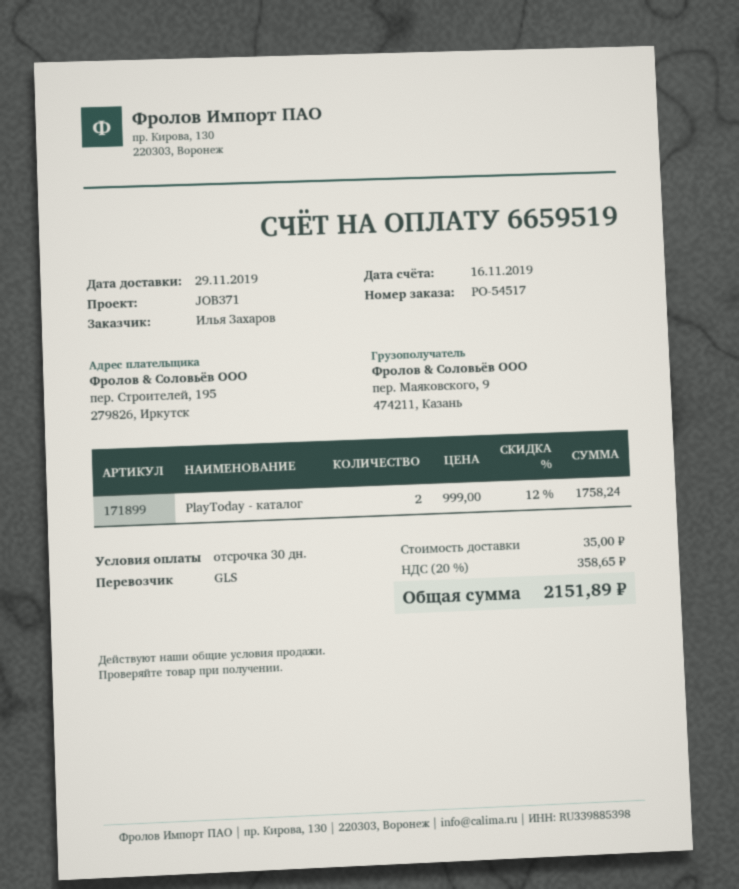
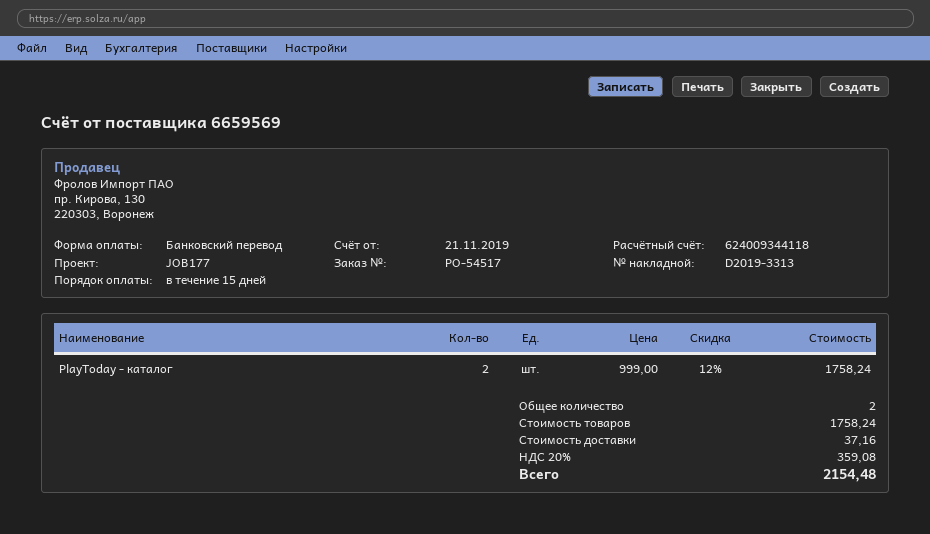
invoice number: 6659519 -> 6659569
invoice date: 2019-11-16 -> 2019-11-21
payment terms: 30 days -> 15 days
reference: JOB371 -> JOB177
shipping: 35.00 -> 37.16
tax: 20% = 358.65 -> 20% = 359.08
total: 2151.89 -> 2154.48

